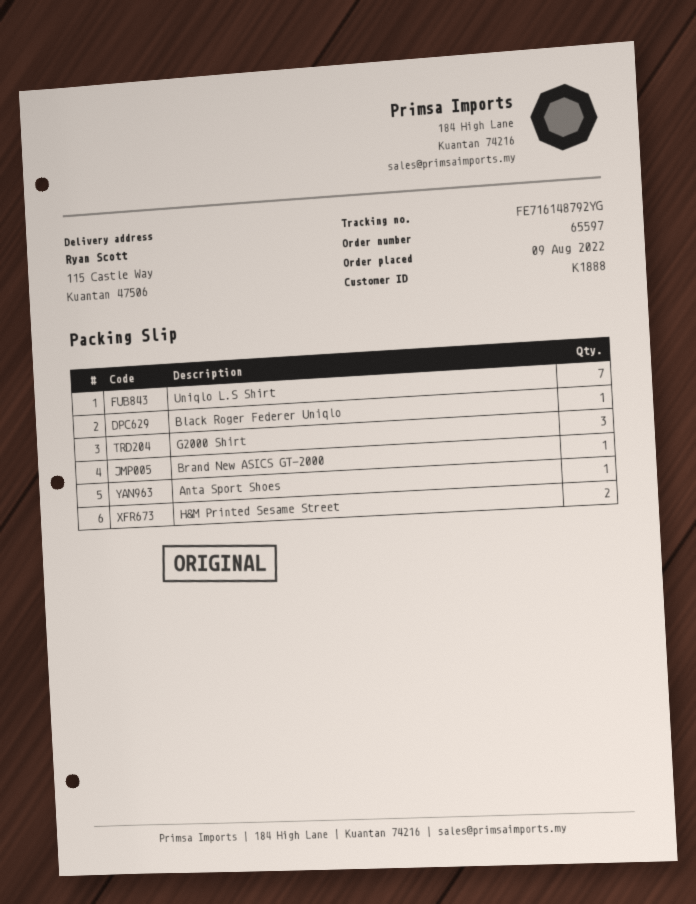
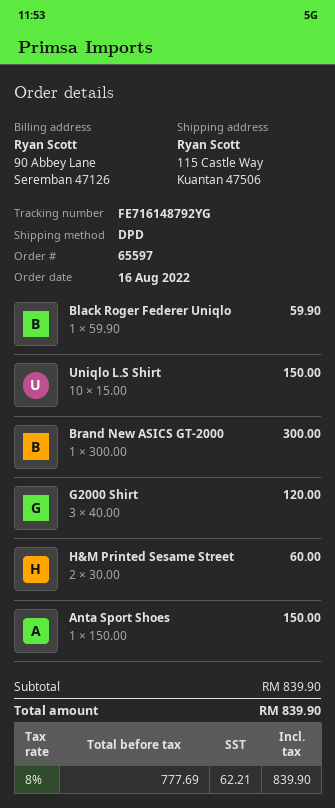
order date: 2022-08-09 -> 2022-08-16
Uniqlo L.S Shirt: 7 -> 10

